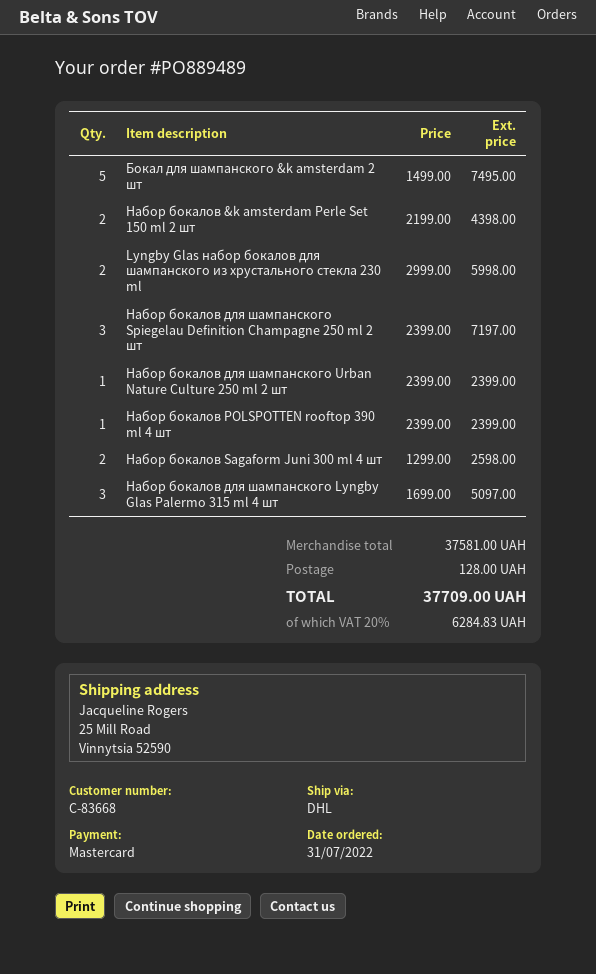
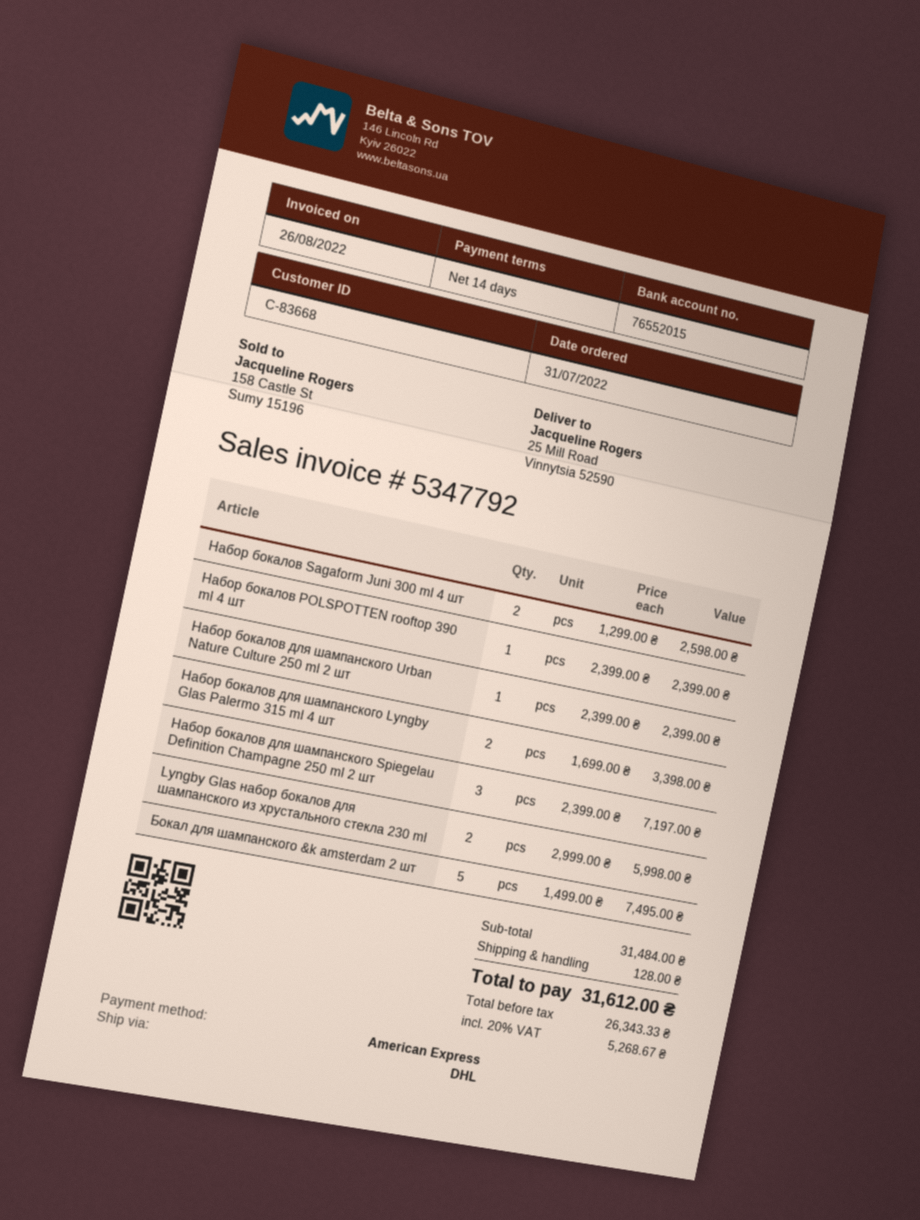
payment method: Mastercard -> American Express
Набор бокалов &k amsterdam Perle Set 150 ml 2 шт: 2 x 2199.00 = 4398.00 -> none
Набор бокалов для шампанского Lyngby Glas Palermo 315 ml 4 шт: 3 x 1699.00 = 5097.00 -> 2 x 1699.00 = 3398.00
subtotal: 37581.00 -> 31484.00
tax: 20% = 6284.83 -> 20% = 5268.67
total: 37709.00 -> 31612.00

